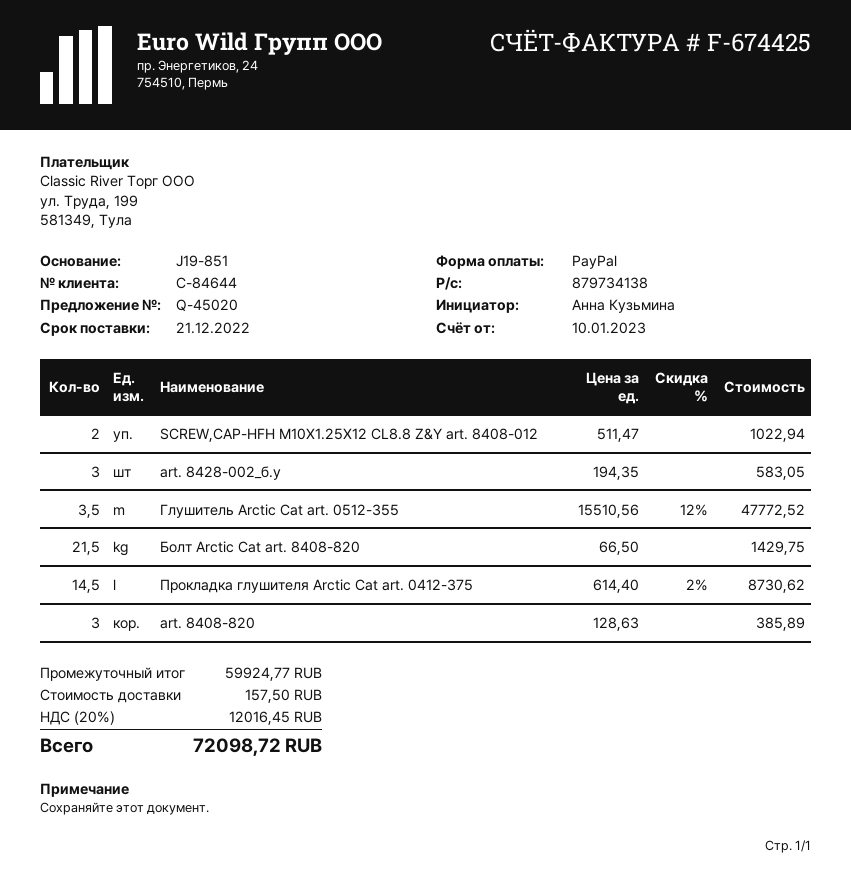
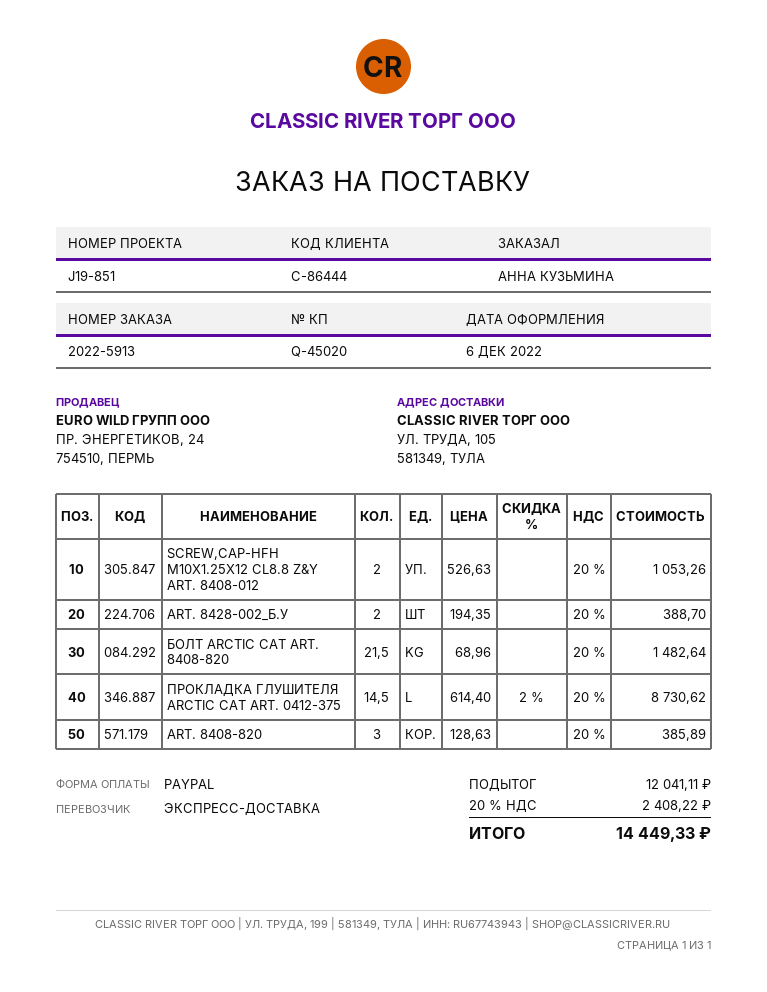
customer number: C-84644 -> C-86444
SCREW,CAP-HFH M10X1.25X12 CL8.8 Z&Y art. 8408-012: 2 x 511.47 = 1022.94 -> 2 x 526.63 = 1053.26
art. 8428-002_б.у: 3 x 194.35 = 583.05 -> 2 x 194.35 = 388.70
Глушитель Arctic Cat art. 0512-355: 3.5 x 15510.56 - 12% = 47772.52 -> none
Болт Arctic Cat art. 8408-820: 21.5 x 66.50 = 1429.75 -> 21.5 x 68.96 = 1482.64
subtotal: 59924.77 -> 12041.11
shipping: 157.50 -> none
tax: 20% = 12016.45 -> 20% = 2408.22
total: 72098.72 -> 14449.33

